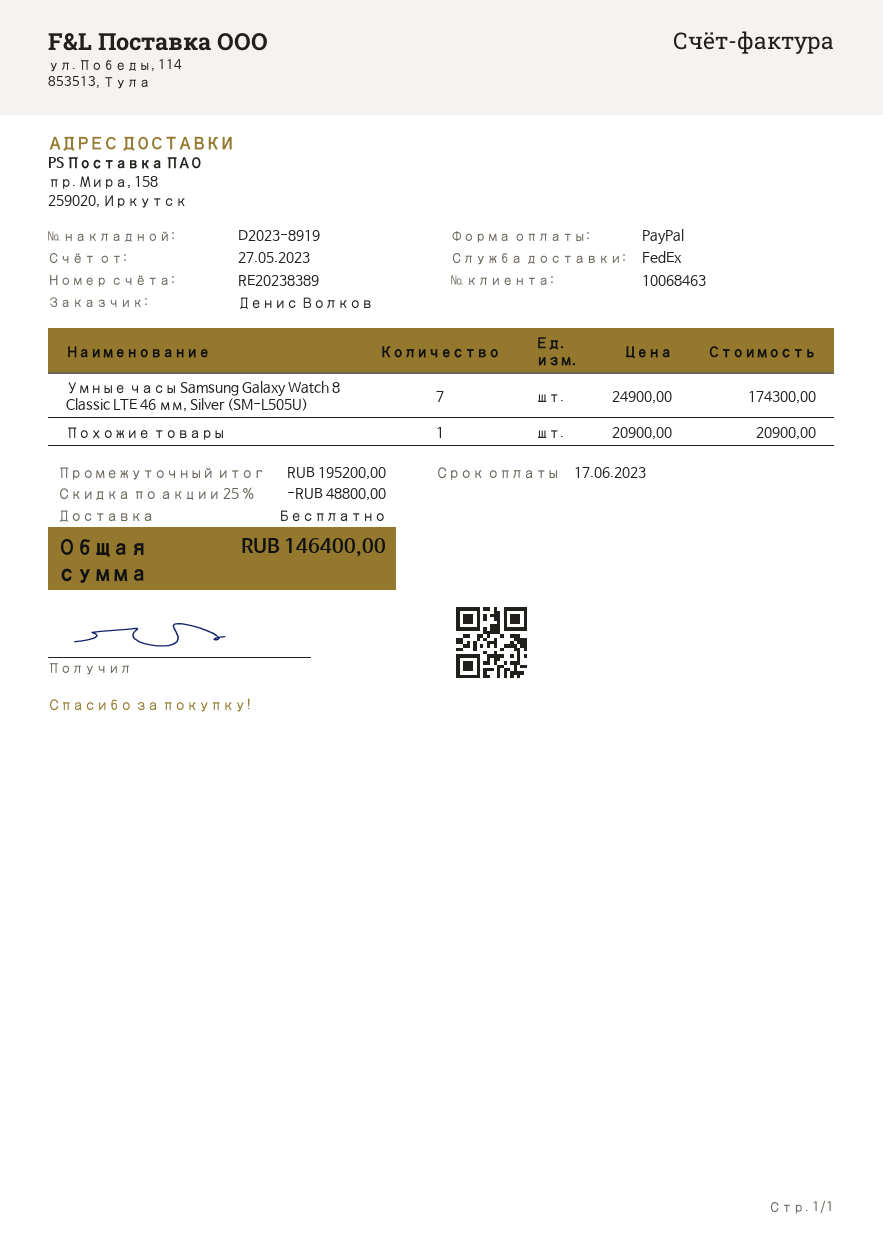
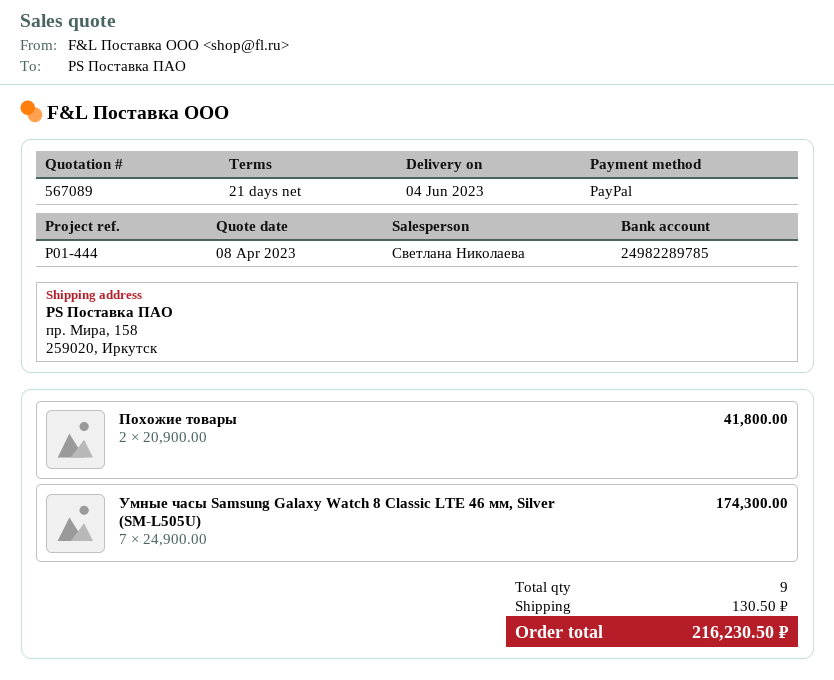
Похожие товары: 1 x 20900.00 = 20900.00 -> 2 x 20900.00 = 41800.00
discount: 25% = 48800.00 -> none
shipping: 0.00 -> 130.50
total: 146400.00 -> 216230.50

